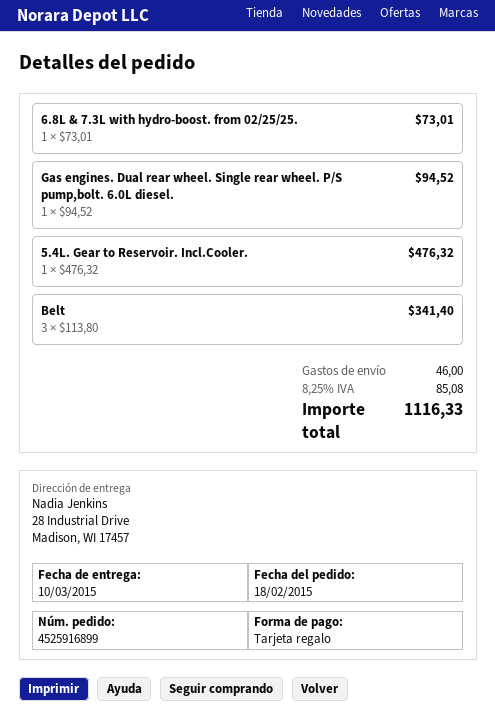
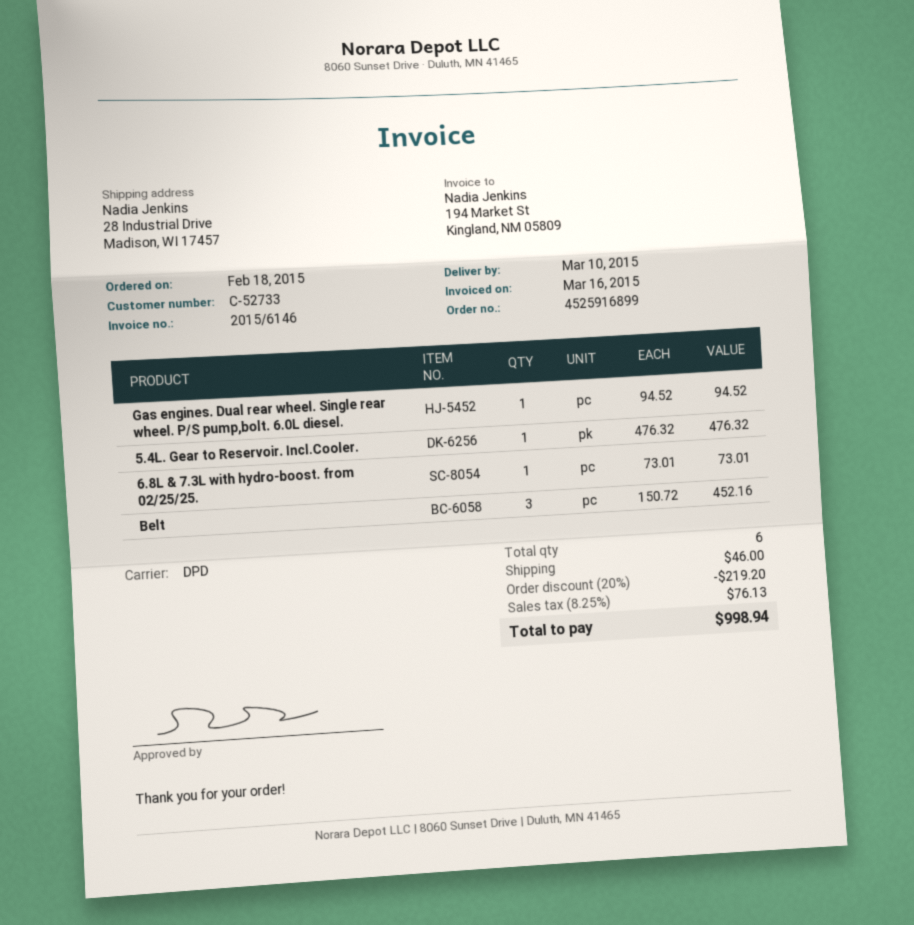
Belt: 3 x 113.80 = 341.40 -> 3 x 150.72 = 452.16
discount: none -> 20% = 219.20
tax: 8.25% = 85.08 -> 8.25% = 76.13
total: 1116.33 -> 998.94

